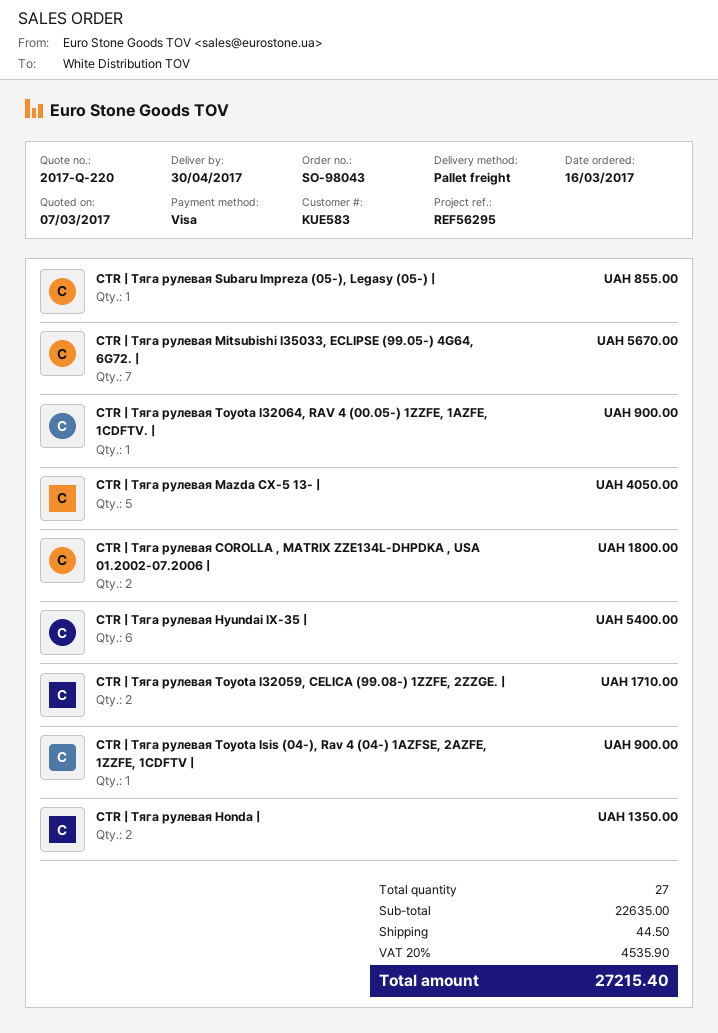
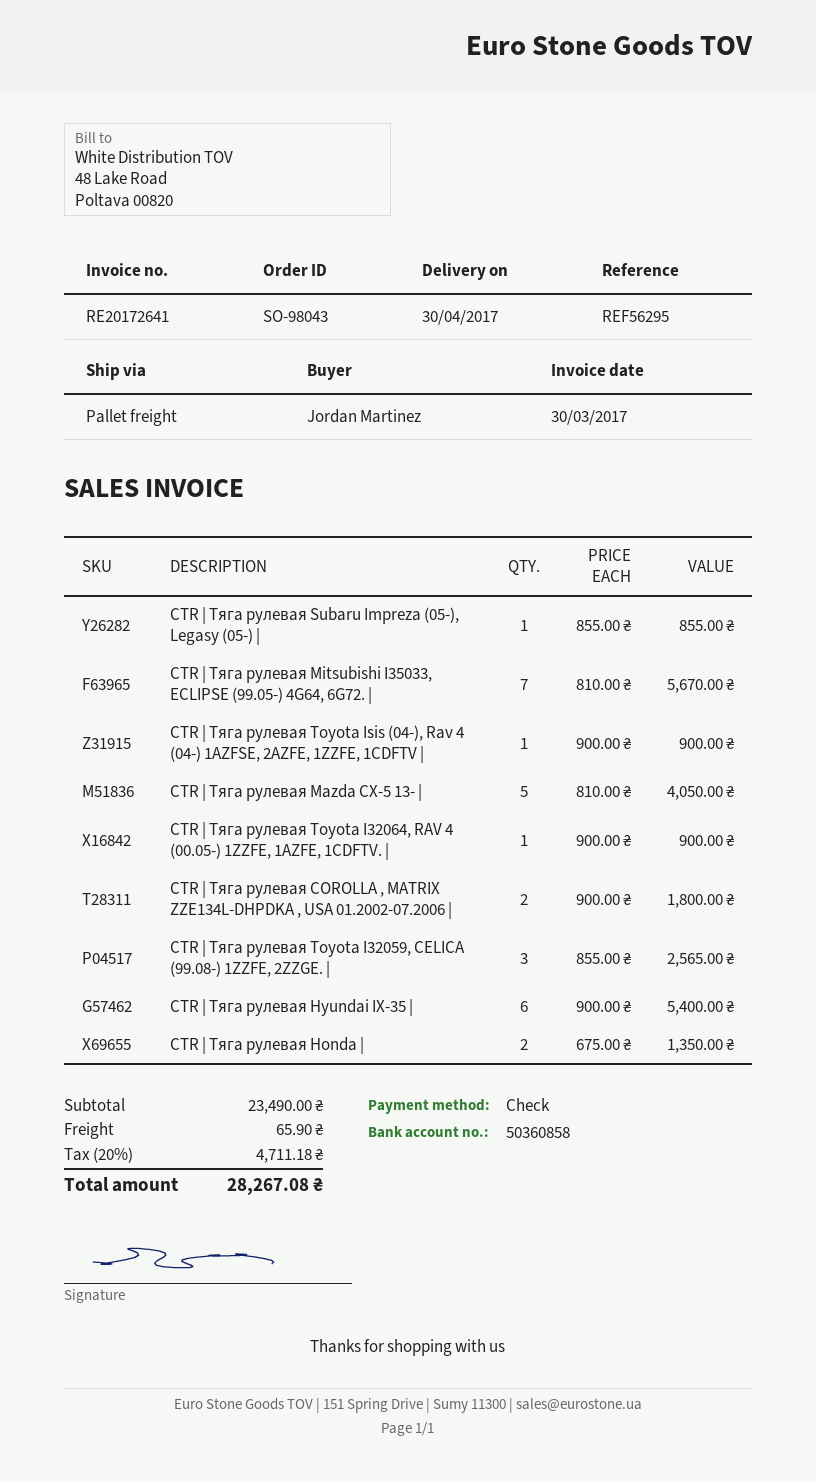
payment method: Visa -> cheque
CTR | Тяга рулевая Toyota I32059, CELICA (99.08-) 1ZZFE, 2ZZGE. |: 2 for 1710.00 -> 3 for 2565.00
subtotal: 22635.00 -> 23490.00
shipping: 44.50 -> 65.90
tax: 20% = 4535.90 -> 20% = 4711.18
total: 27215.40 -> 28267.08

